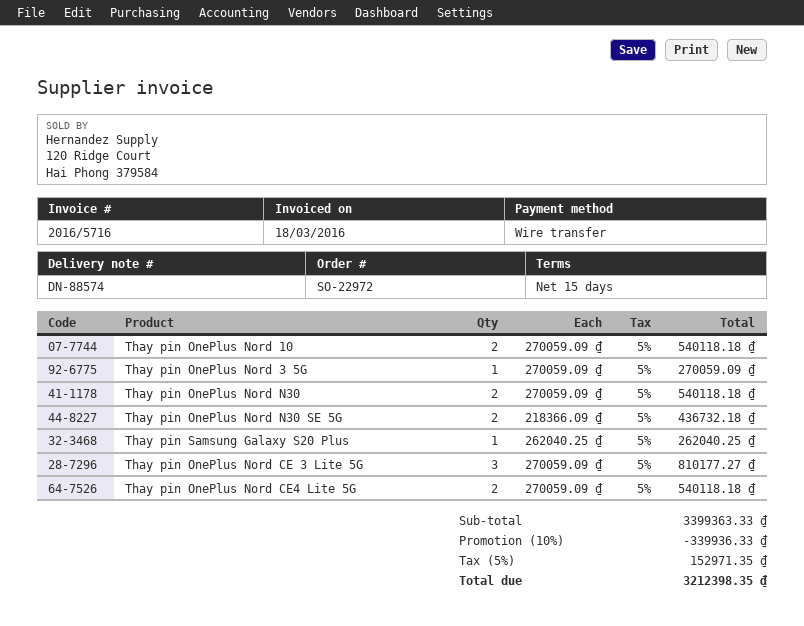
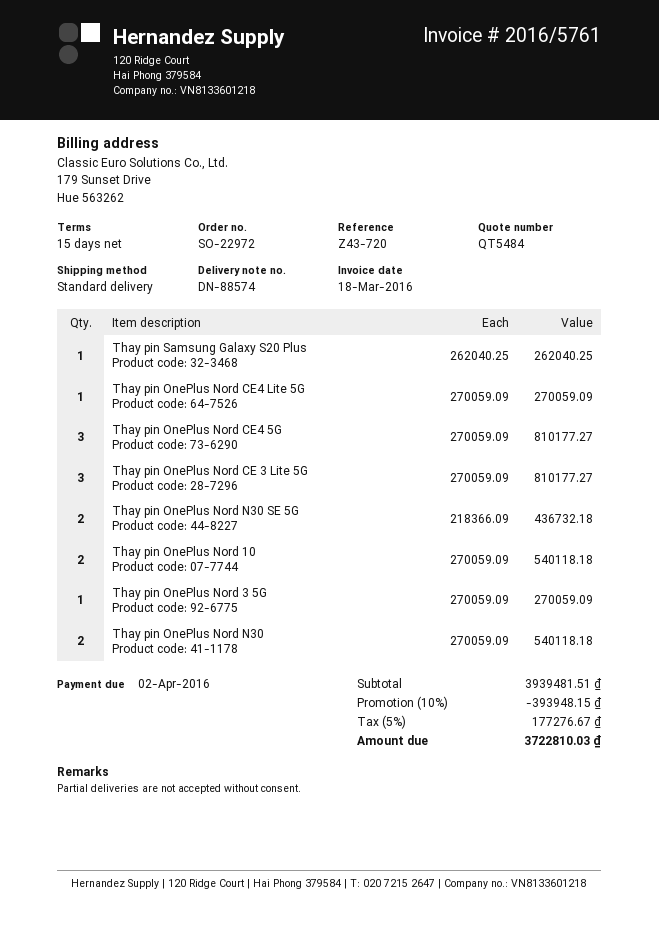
invoice number: 2016/5716 -> 2016/5761
Thay pin OnePlus Nord CE4 Lite 5G: 2 x 270059.09 = 540118.18 -> 1 x 270059.09 = 270059.09
Thay pin OnePlus Nord CE4 5G: none -> 3 x 270059.09 = 810177.27
subtotal: 3399363.33 -> 3939481.51
discount: 10% = 339936.33 -> 10% = 393948.15
tax: 5% = 152971.35 -> 5% = 177276.67
total: 3212398.35 -> 3722810.03

